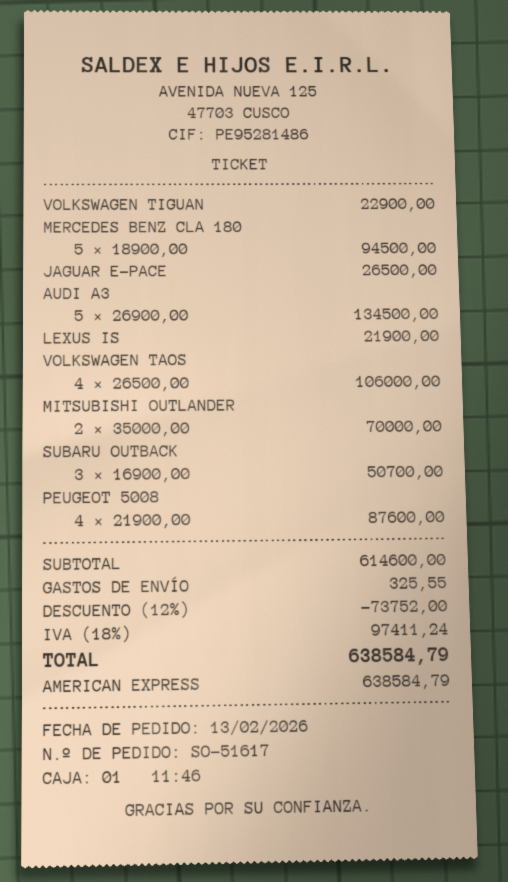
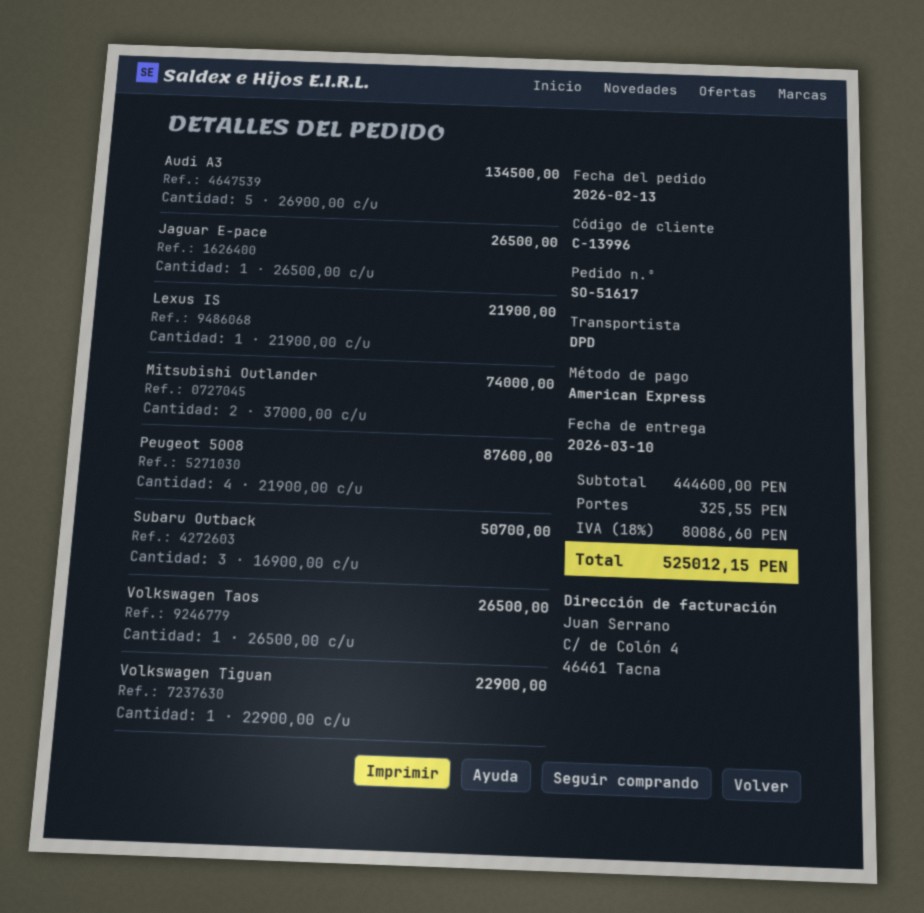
MERCEDES BENZ CLA 180: 5 x 18900.00 = 94500.00 -> none
VOLKSWAGEN TAOS: 4 x 26500.00 = 106000.00 -> 1 x 26500.00 = 26500.00
MITSUBISHI OUTLANDER: 2 x 35000.00 = 70000.00 -> 2 x 37000.00 = 74000.00
subtotal: 614600.00 -> 444600.00
discount: 12% = 73752.00 -> none
tax: 18% = 97411.24 -> 18% = 80086.60
total: 638584.79 -> 525012.15

